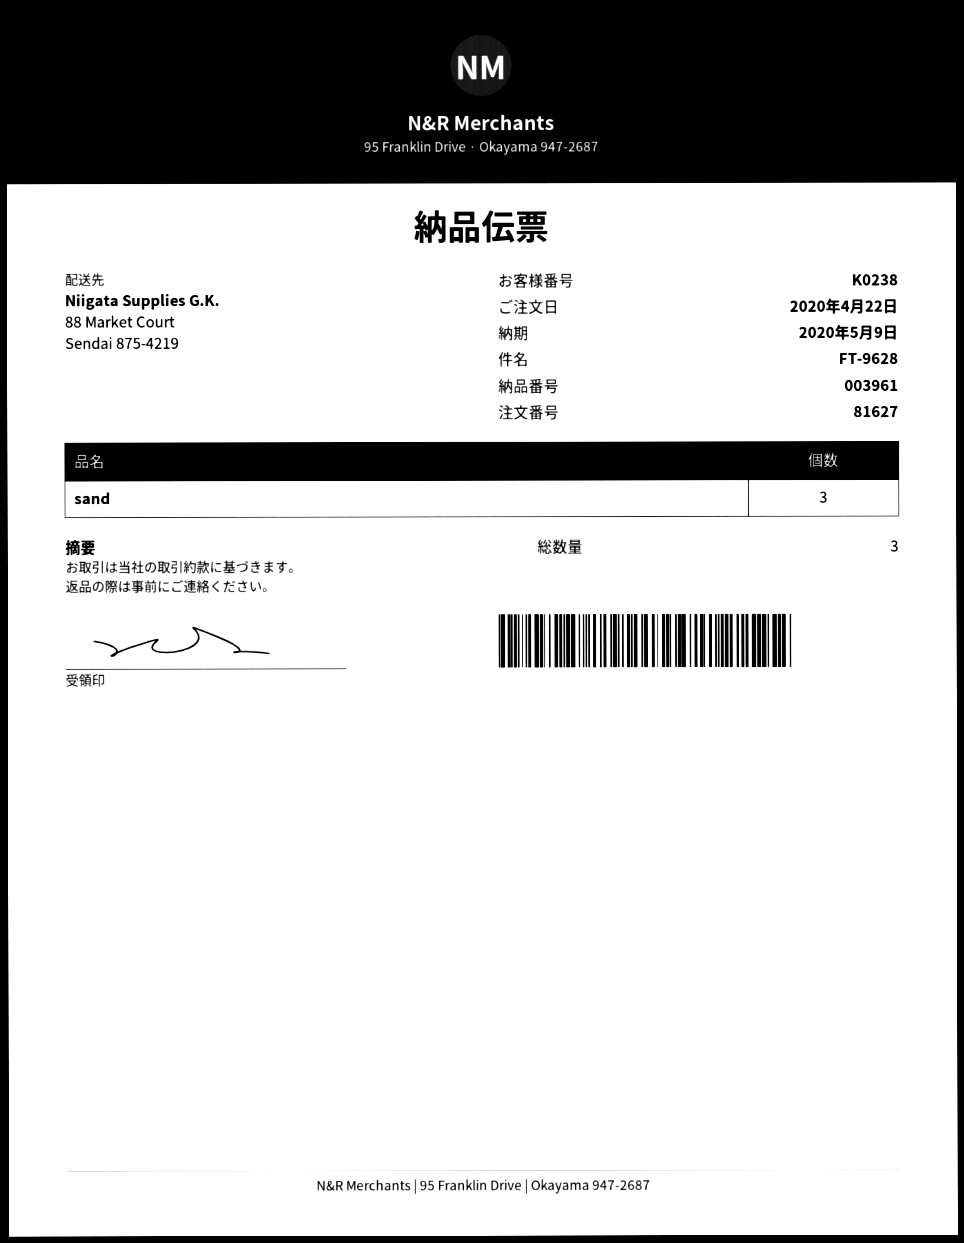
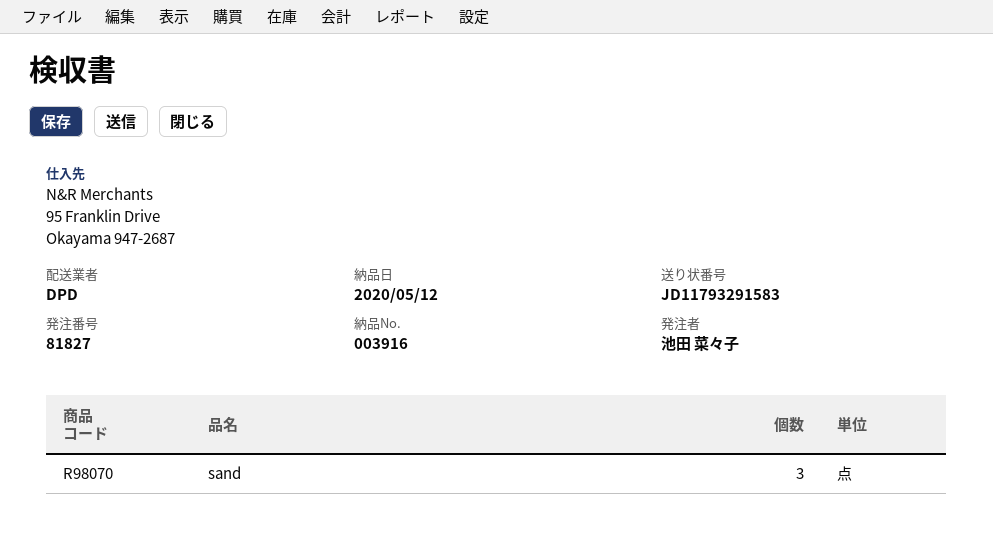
order number: 81627 -> 81827
delivery note number: 003961 -> 003916
delivery date: 2020-05-09 -> 2020-05-12

